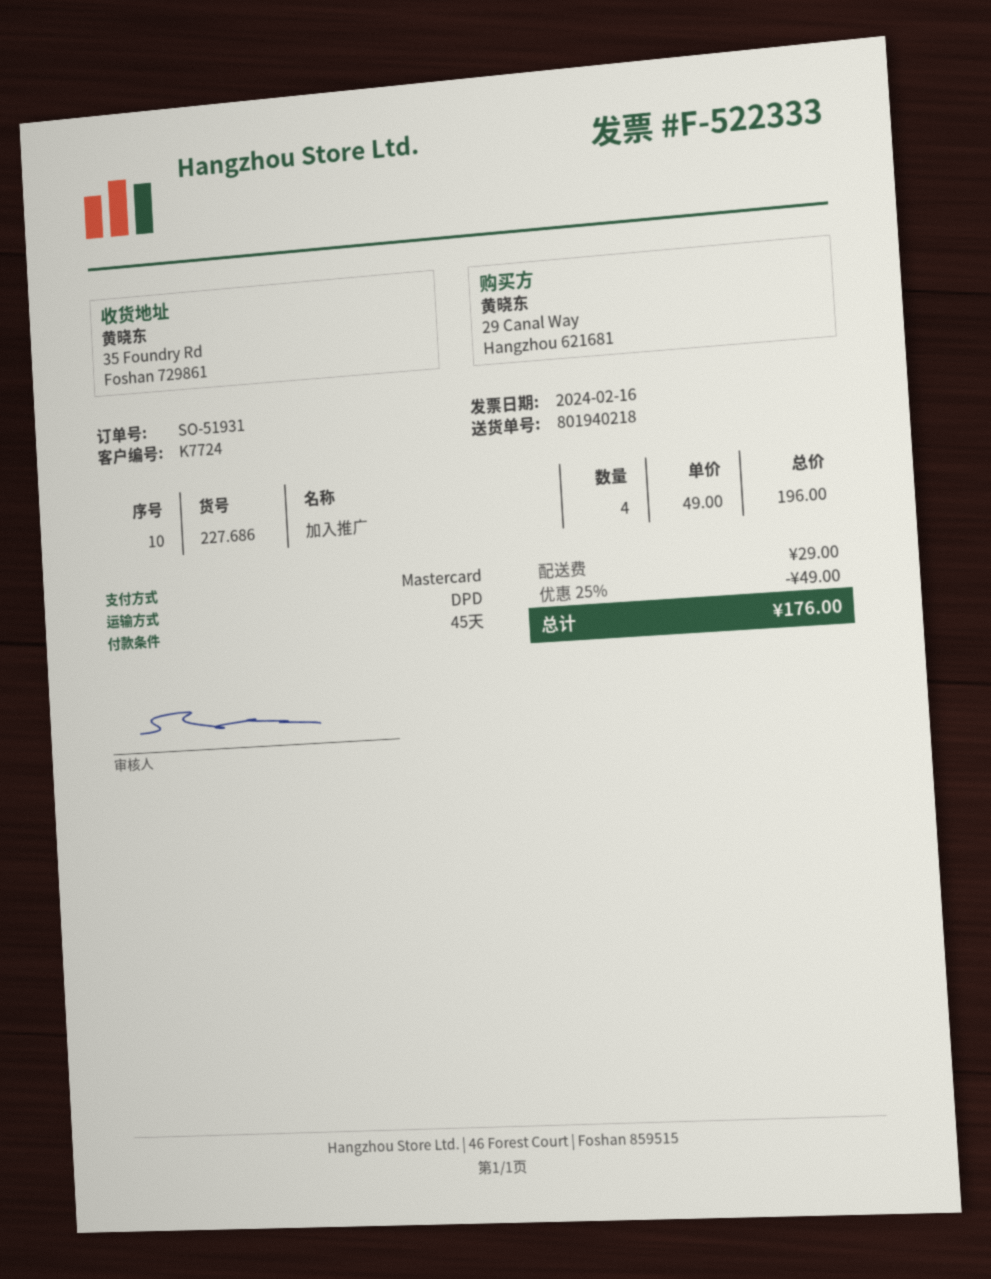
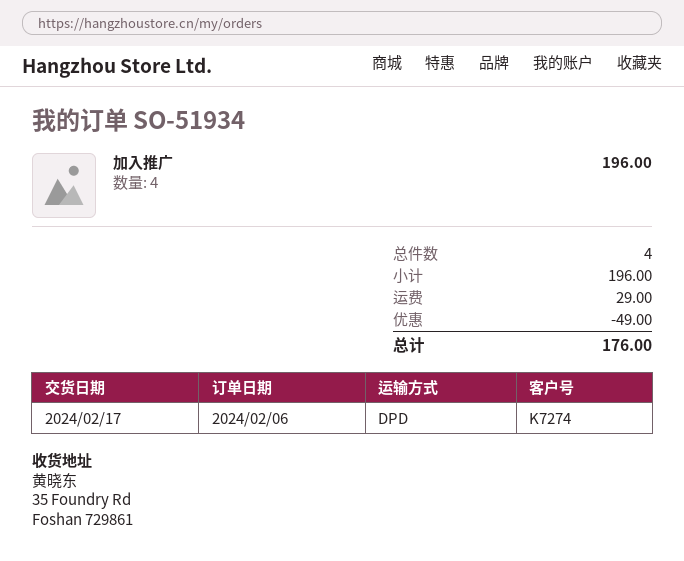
order number: SO-51931 -> SO-51934
customer number: K7724 -> K7274

